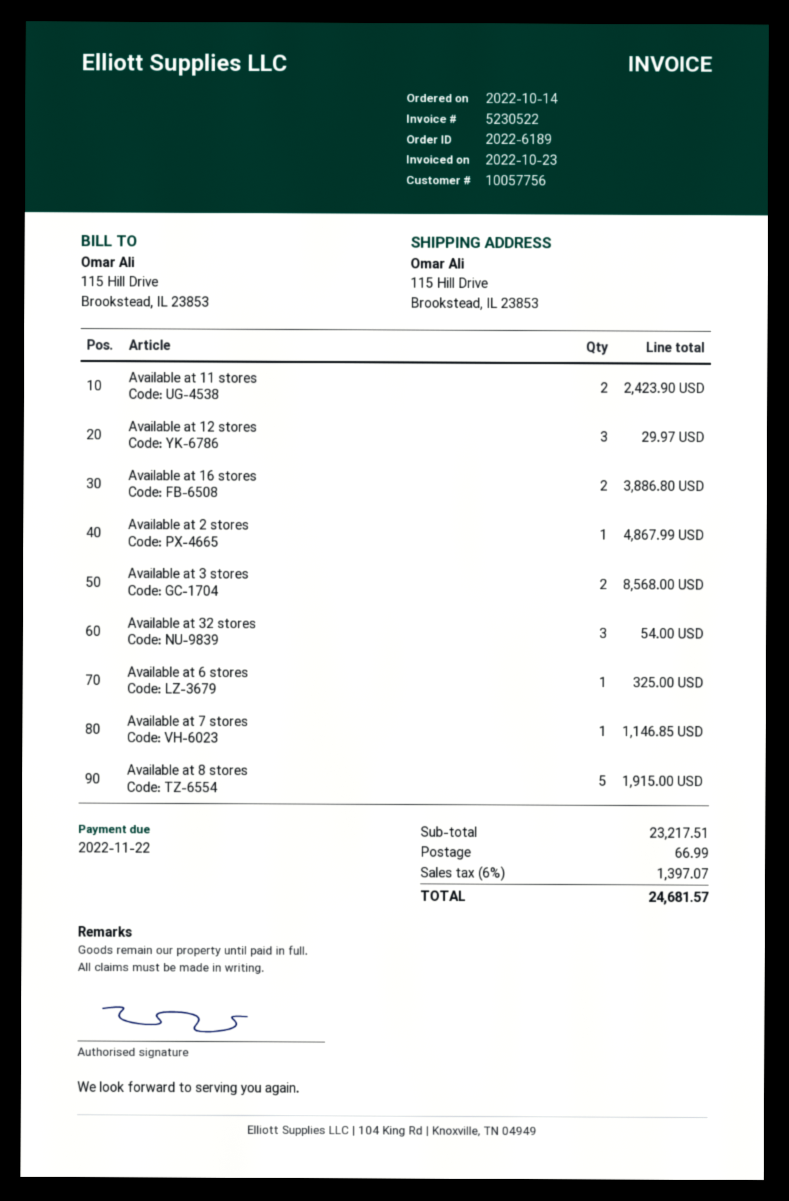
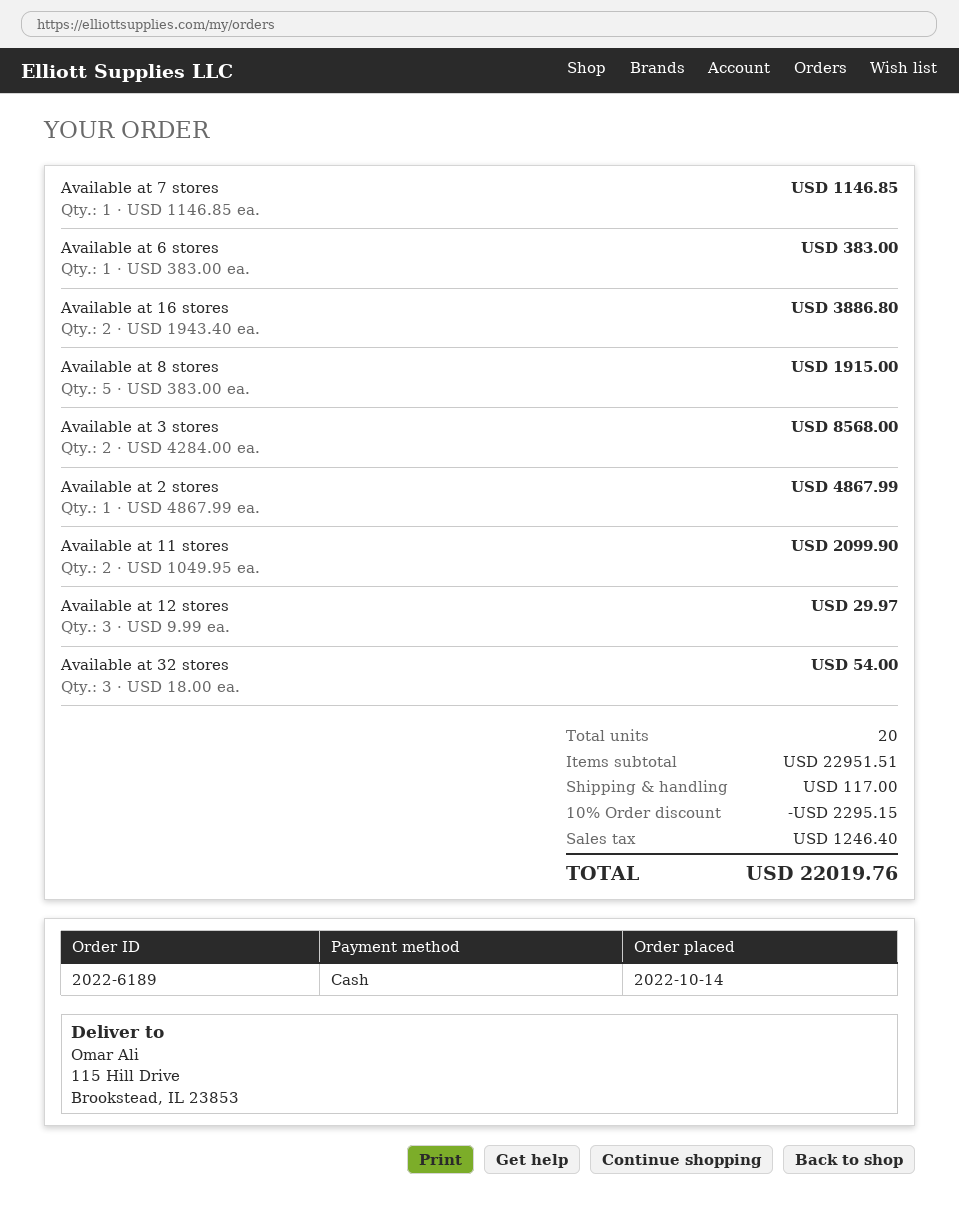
Available at 11 stores: 2 for 2423.90 -> 2 for 2099.90
Available at 6 stores: 1 for 325.00 -> 1 for 383.00
subtotal: 23217.51 -> 22951.51
discount: none -> 10% = 2295.15
shipping: 66.99 -> 117.00
tax: 1397.07 -> 1246.40
total: 24681.57 -> 22019.76

